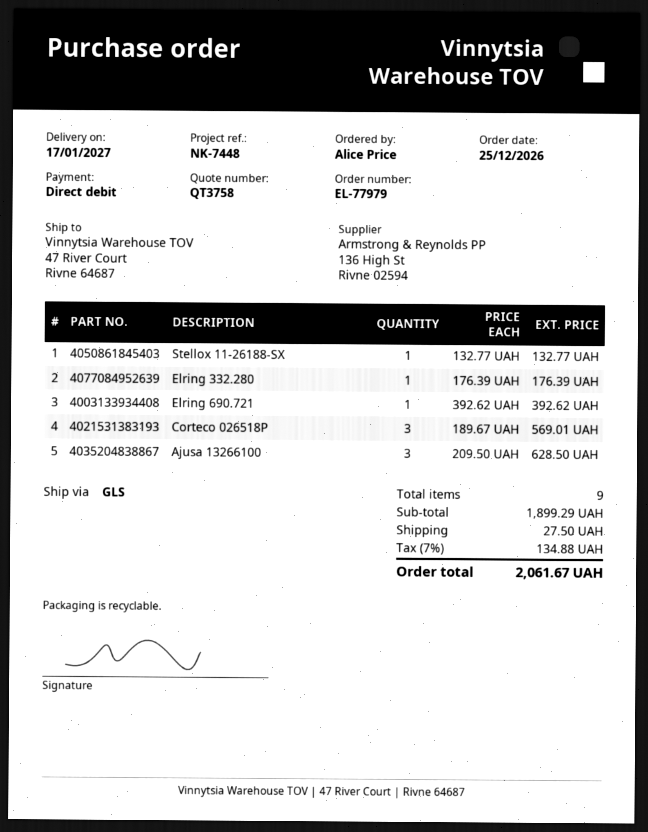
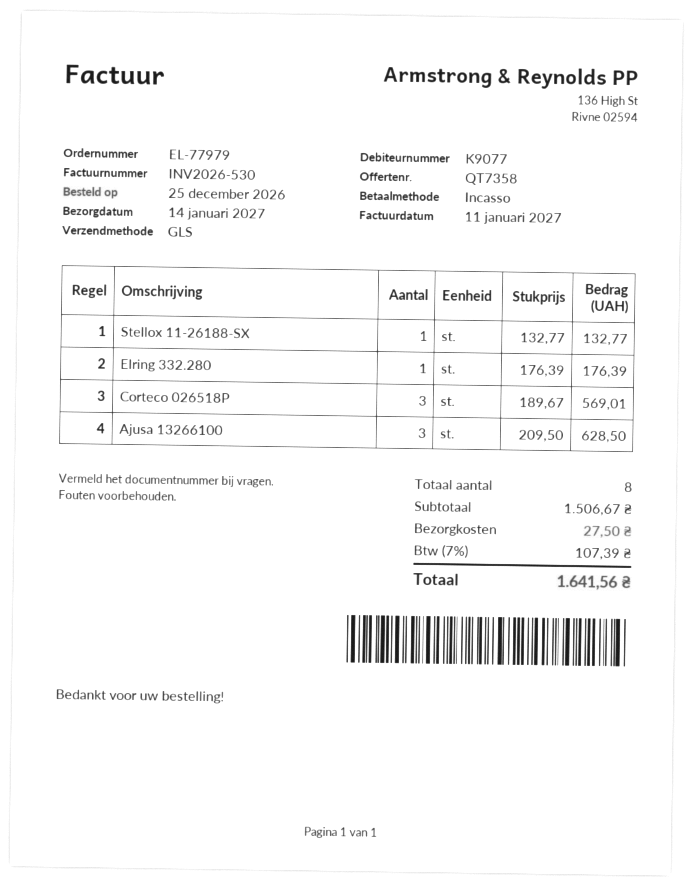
quote number: QT3758 -> QT7358
delivery date: 2027-01-17 -> 2027-01-14
Elring 690.721: 1 x 392.62 = 392.62 -> none
total quantity: 9 -> 8
subtotal: 1899.29 -> 1506.67
tax: 7% = 134.88 -> 7% = 107.39
total: 2061.67 -> 1641.56

